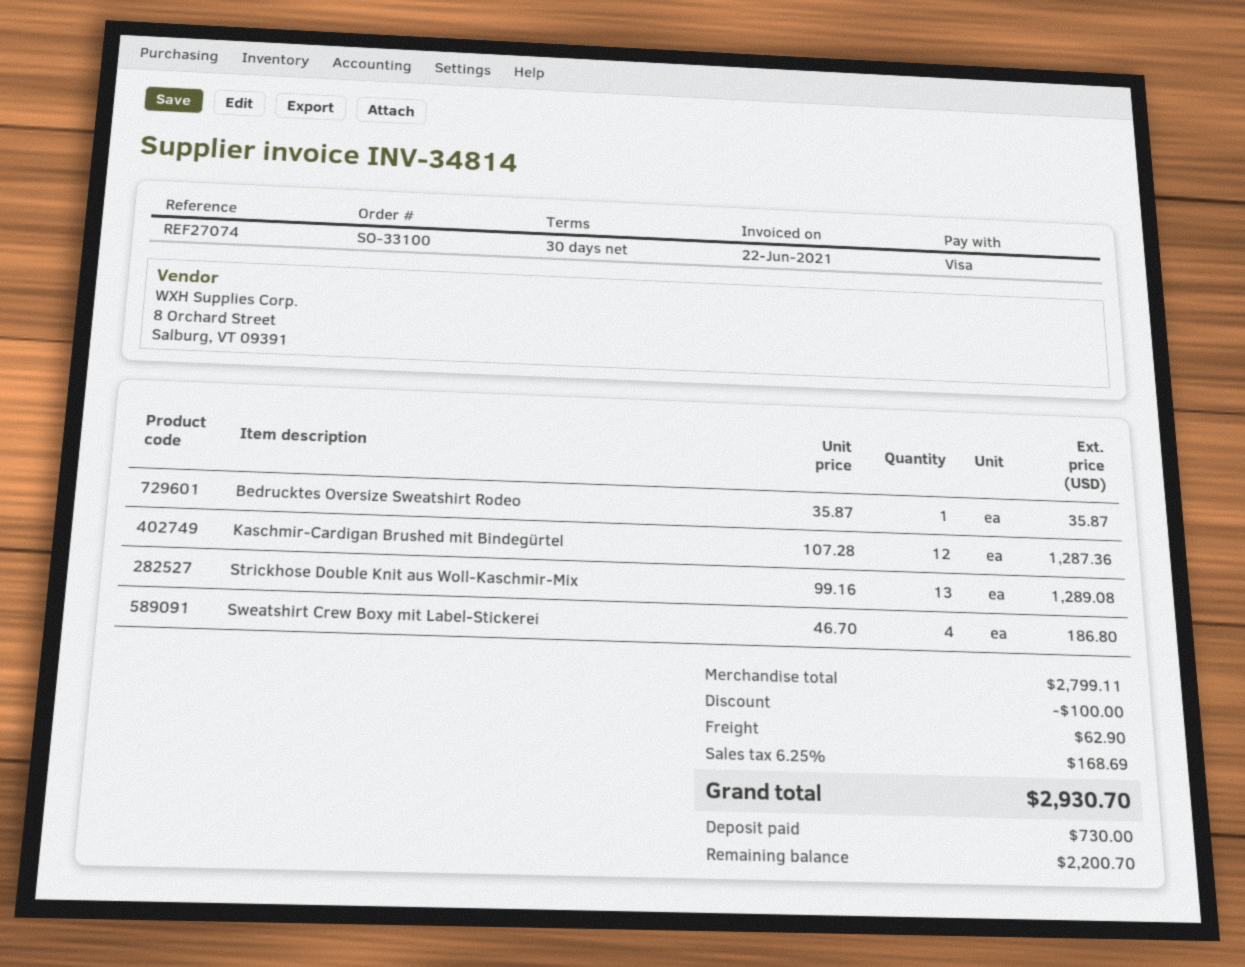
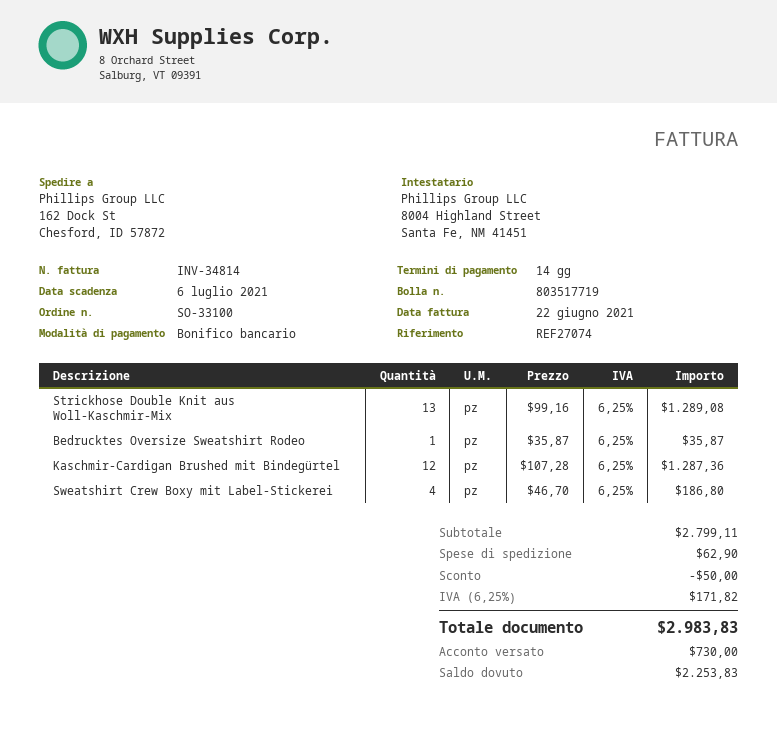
payment terms: 30 days -> 14 days
payment method: Visa -> bank transfer
discount: 100.00 -> 50.00
tax: 6.25% = 168.69 -> 6.25% = 171.82
total: 2930.70 -> 2983.83
balance: 2200.70 -> 2253.83

